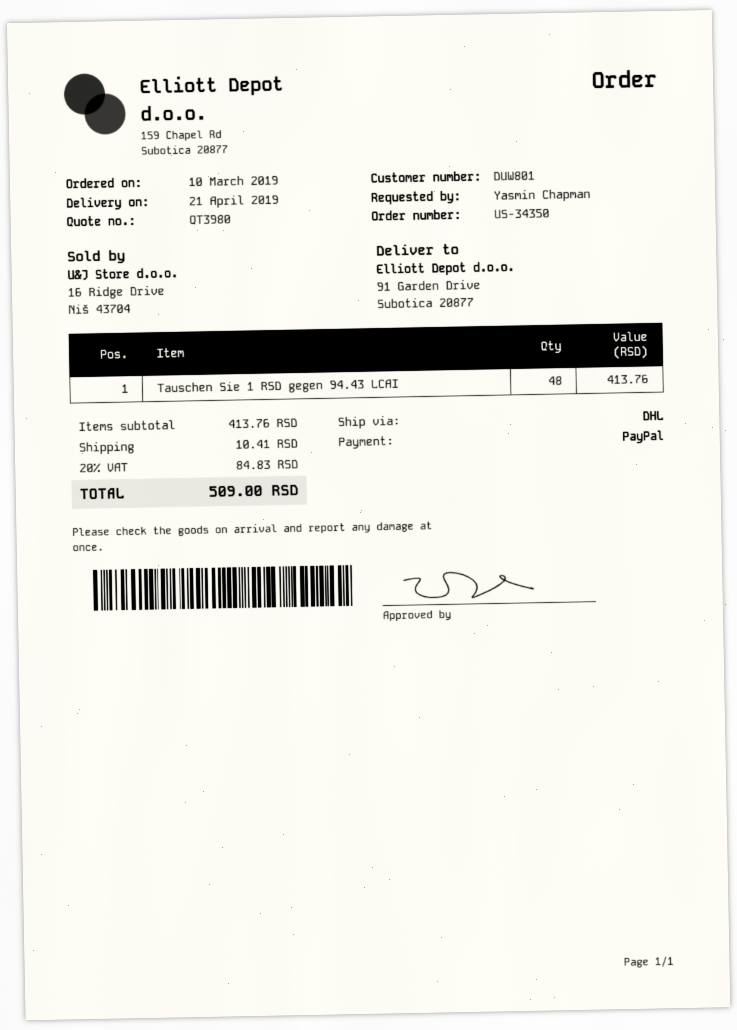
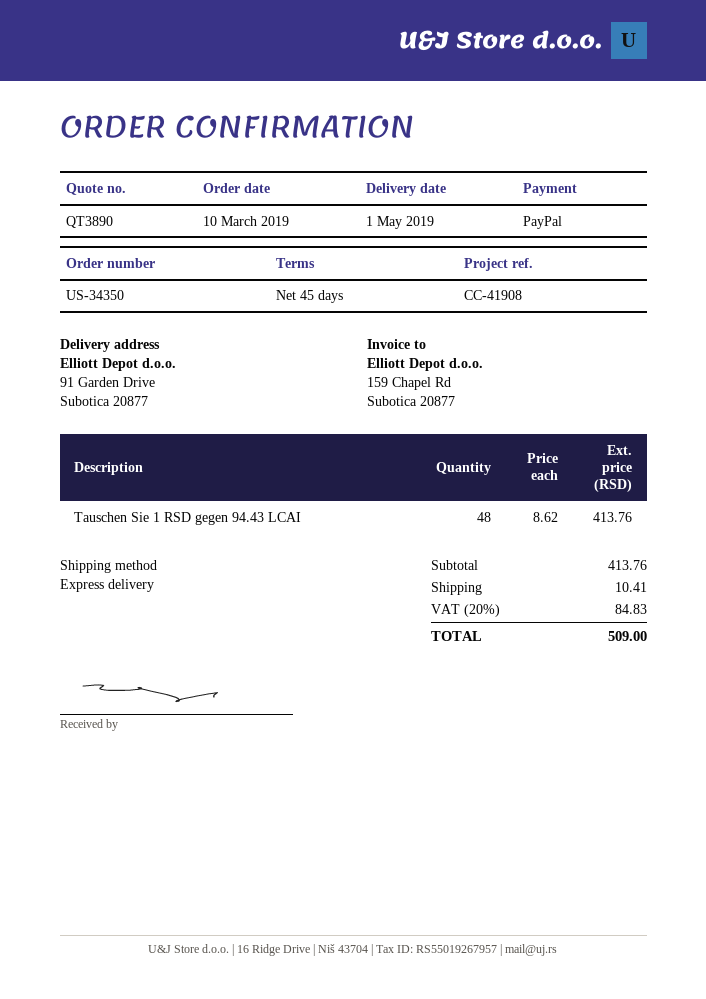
quote number: QT3980 -> QT3890
delivery date: 2019-04-21 -> 2019-05-01
shipping method: DHL -> express

